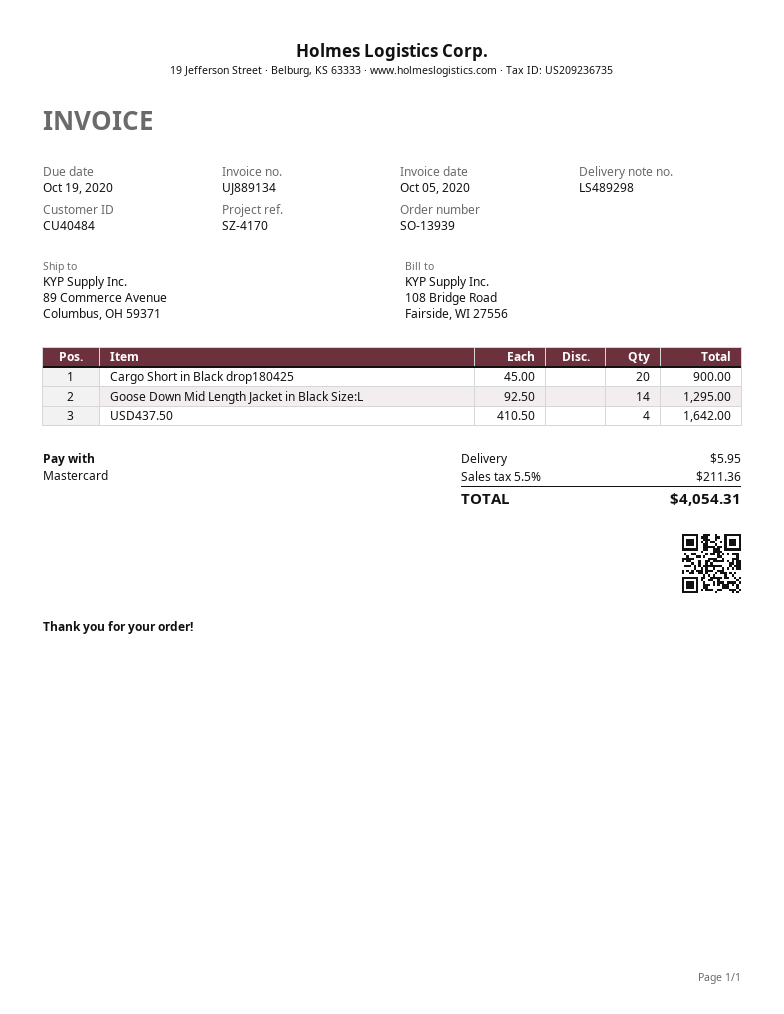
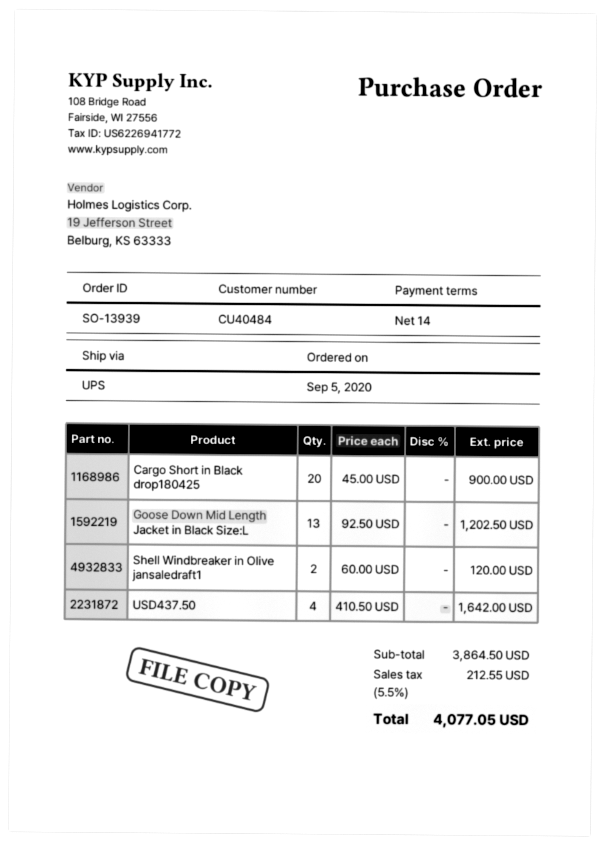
Goose Down Mid Length Jacket in Black Size:L: 14 x 92.50 = 1295.00 -> 13 x 92.50 = 1202.50
Shell Windbreaker in Olive jansaledraft1: none -> 2 x 60.00 = 120.00
shipping: 5.95 -> none
tax: 5.5% = 211.36 -> 5.5% = 212.55
total: 4054.31 -> 4077.05

